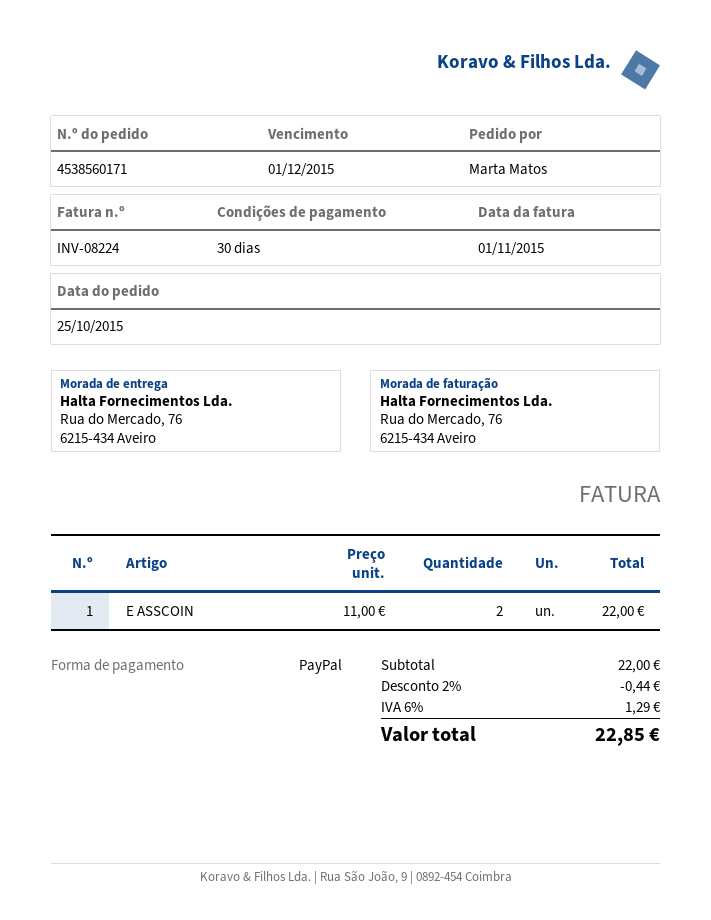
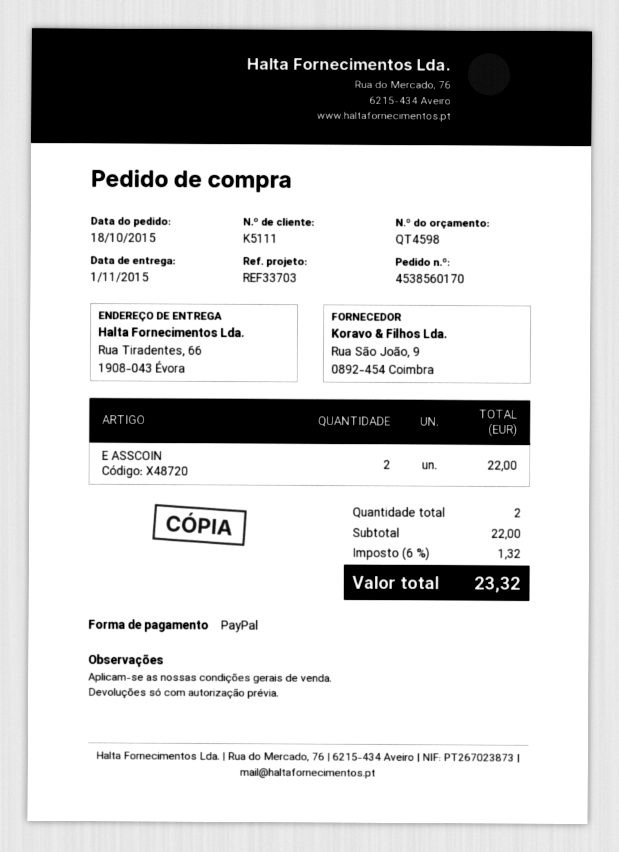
order number: 4538560171 -> 4538560170
order date: 2015-10-25 -> 2015-10-18
ship to: Rua do Mercado, 76, 6215-434 Aveiro -> Rua Tiradentes, 66, 1908-043 Évora
discount: 2% = 0.44 -> none
tax: 6% = 1.29 -> 6% = 1.32
total: 22.85 -> 23.32

